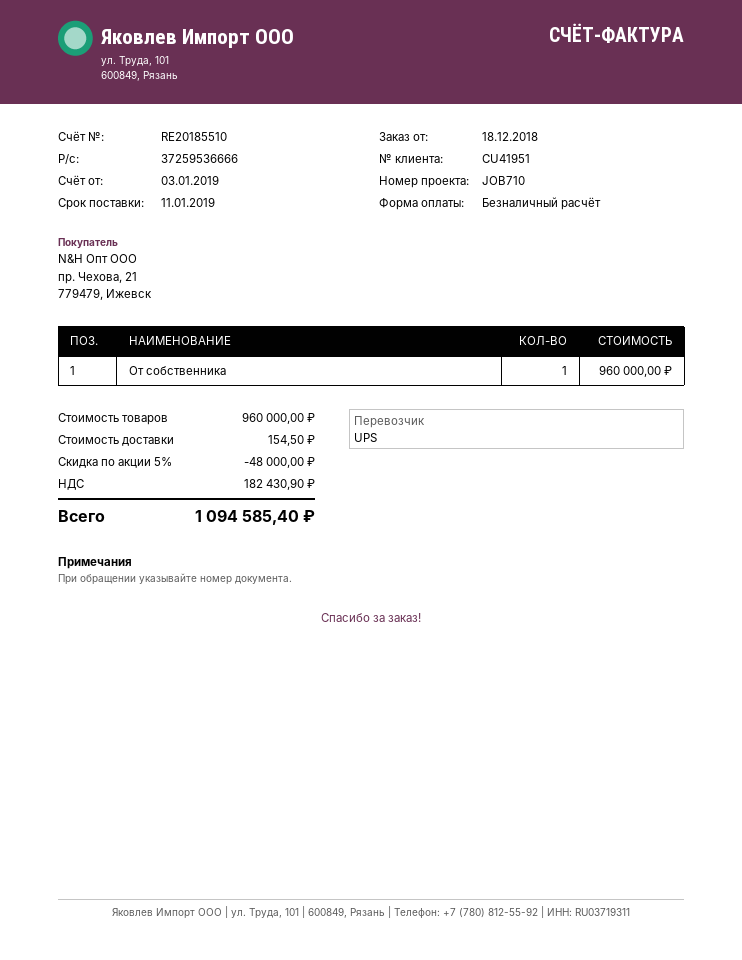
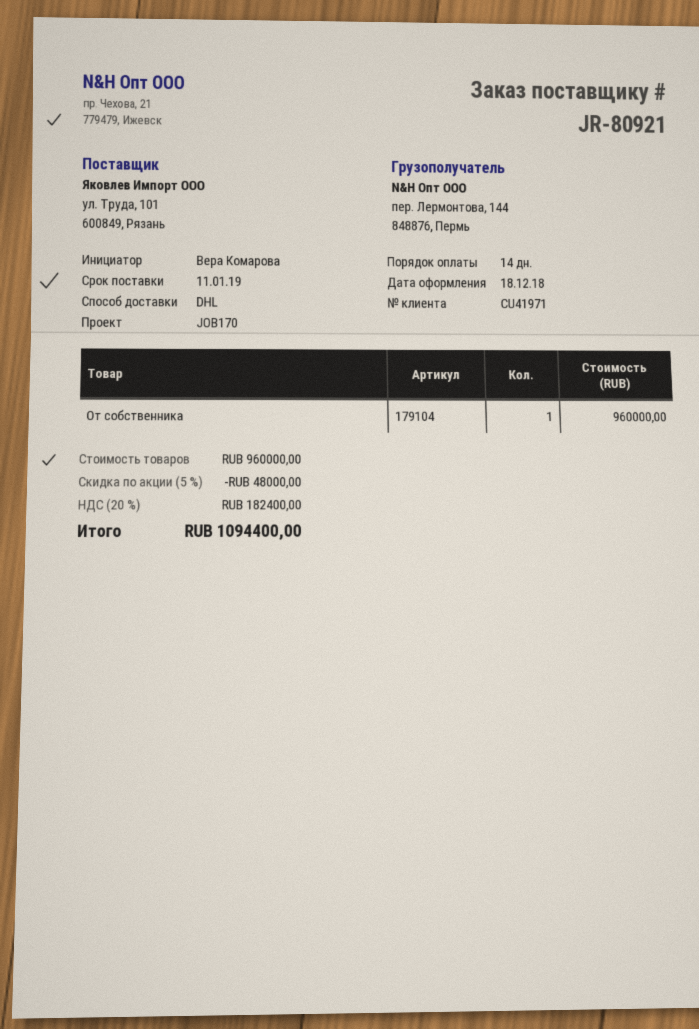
customer number: CU41951 -> CU41971
reference: JOB710 -> JOB170
shipping method: UPS -> DHL
shipping: 154.50 -> none
tax: 182430.90 -> 182400.00
total: 1094585.40 -> 1094400.00

